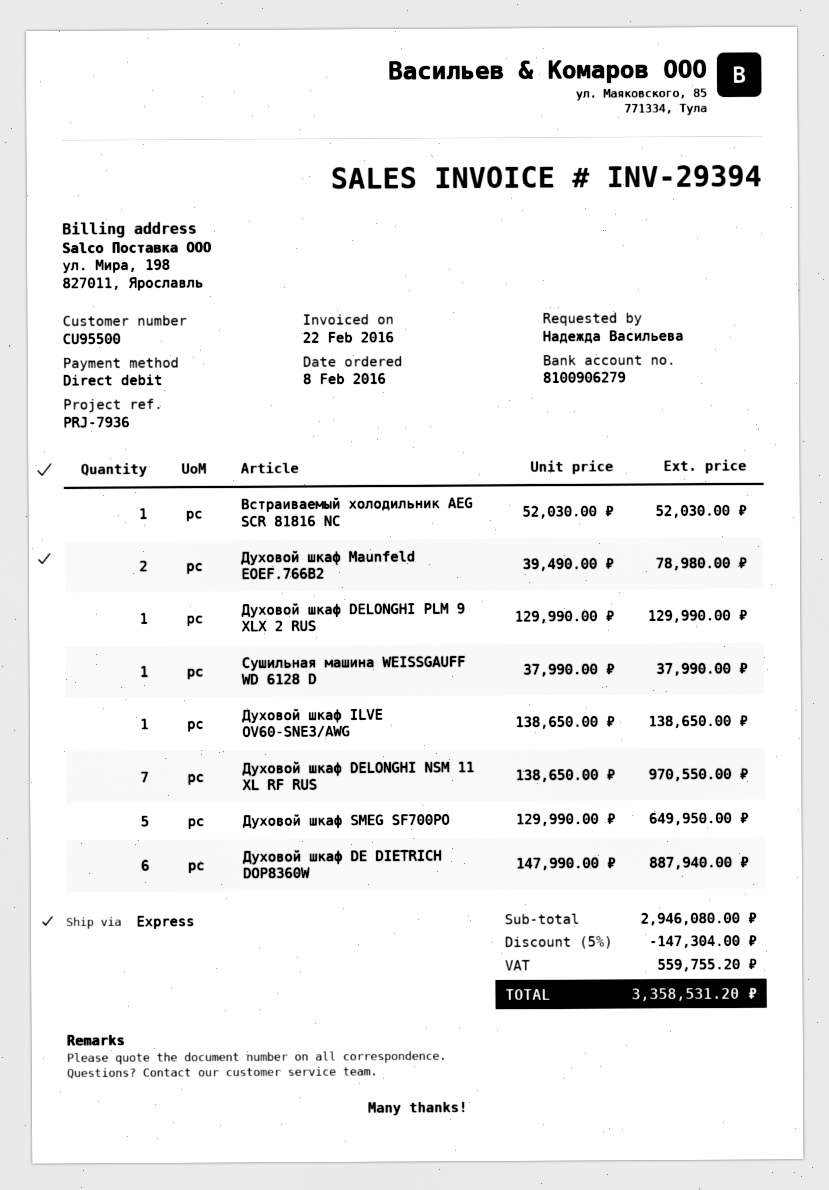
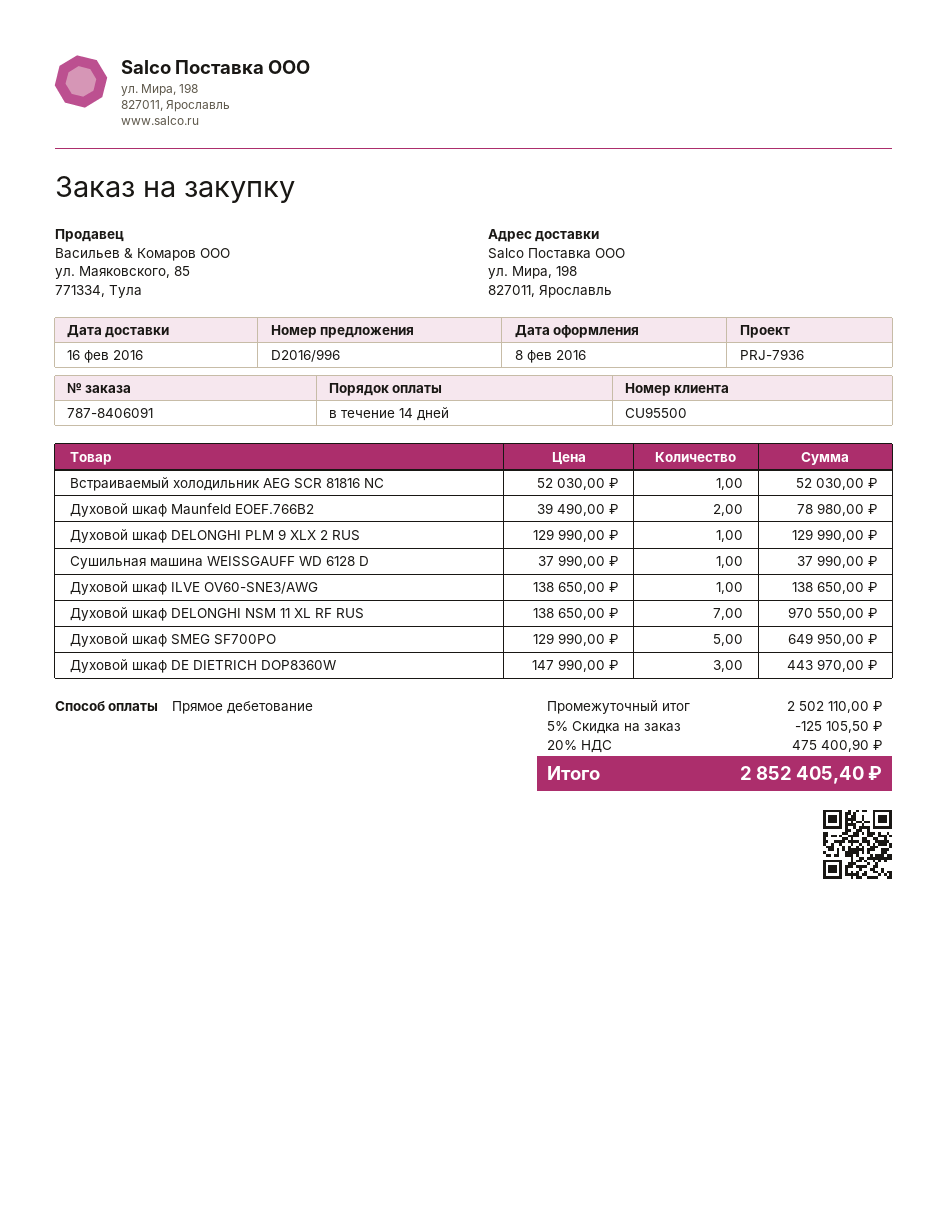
Духовой шкаф DE DIETRICH DOP8360W: 6 x 147990.00 = 887940.00 -> 3 x 147990.00 = 443970.00
subtotal: 2946080.00 -> 2502110.00
discount: 5% = 147304.00 -> 5% = 125105.50
tax: 559755.20 -> 475400.90
total: 3358531.20 -> 2852405.40

